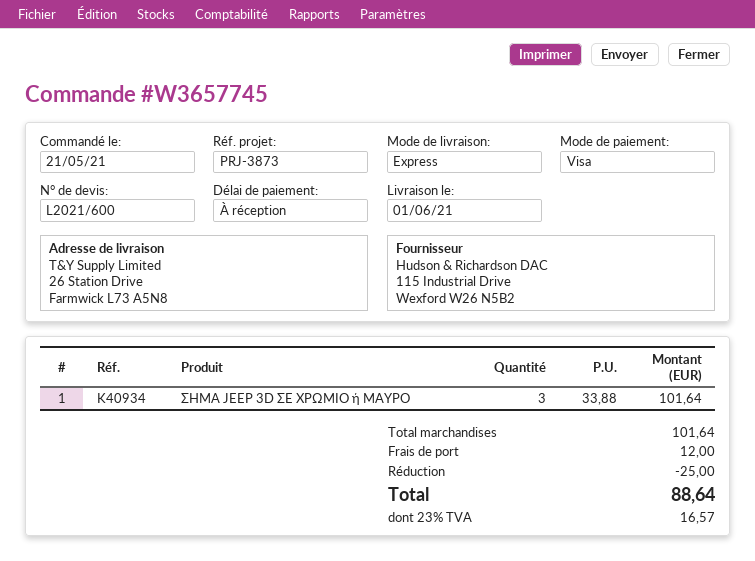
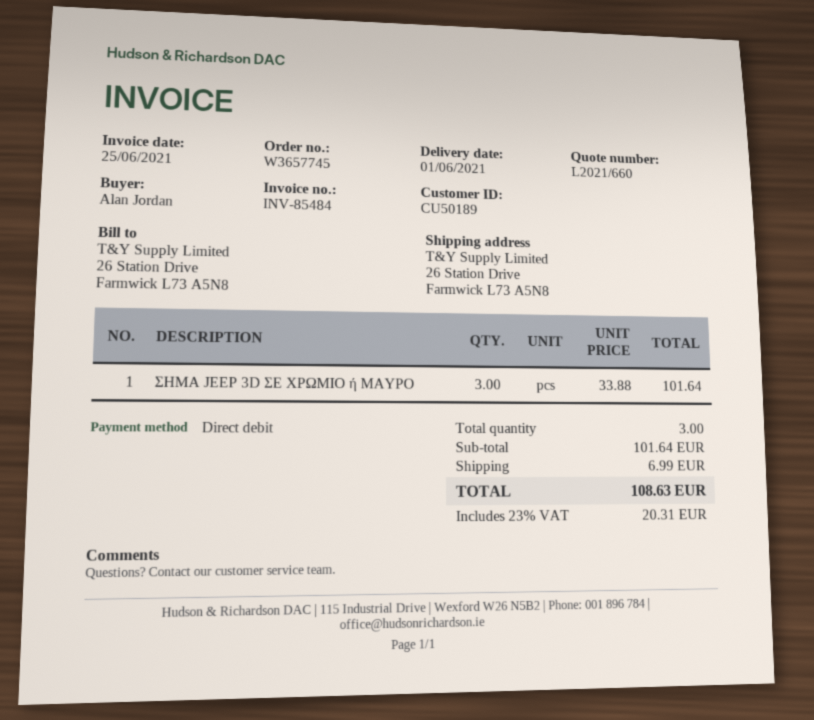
quote number: L2021/600 -> L2021/660
payment method: Visa -> direct debit
discount: 25.00 -> none
shipping: 12.00 -> 6.99
tax: 23% = 16.57 -> 23% = 20.31
total: 88.64 -> 108.63

